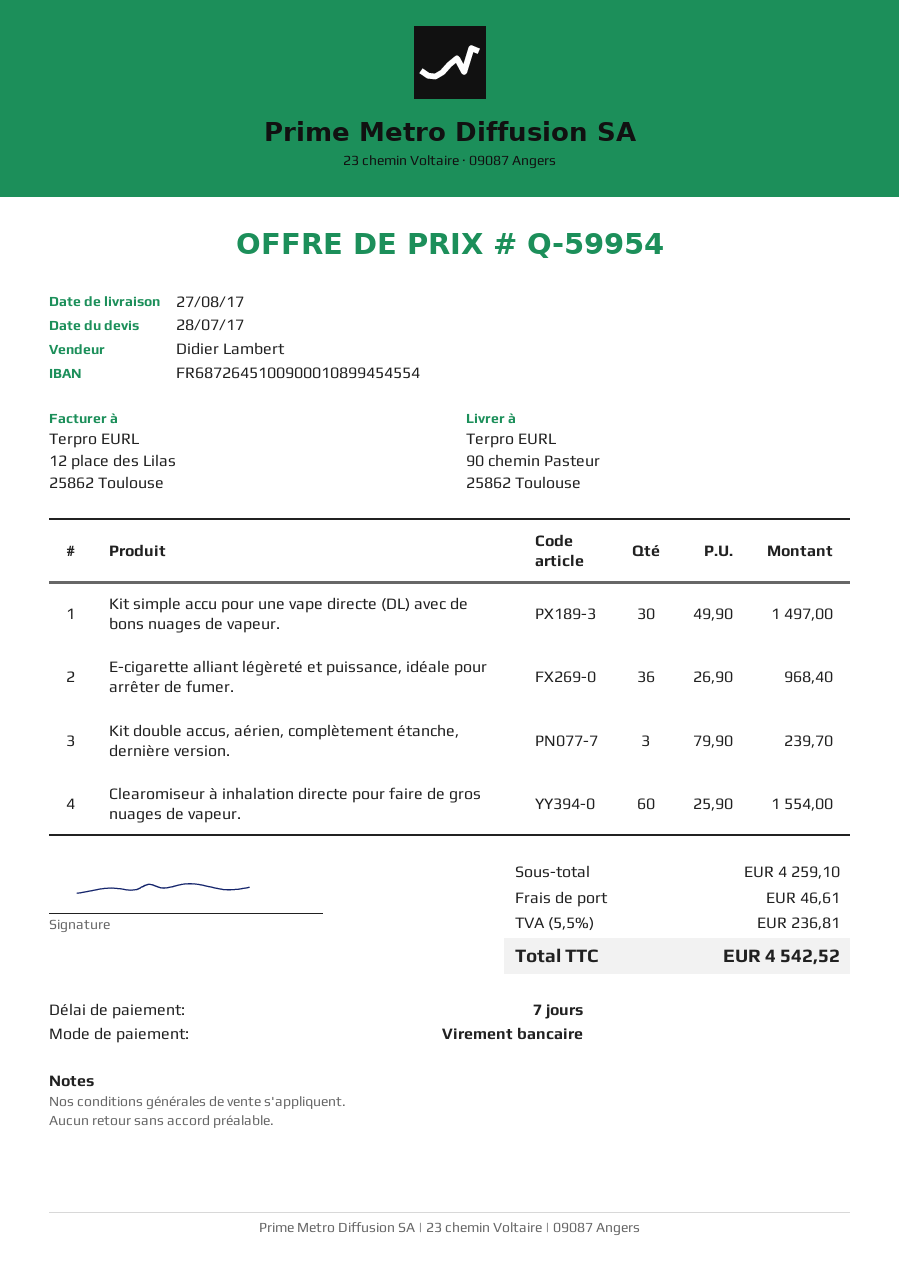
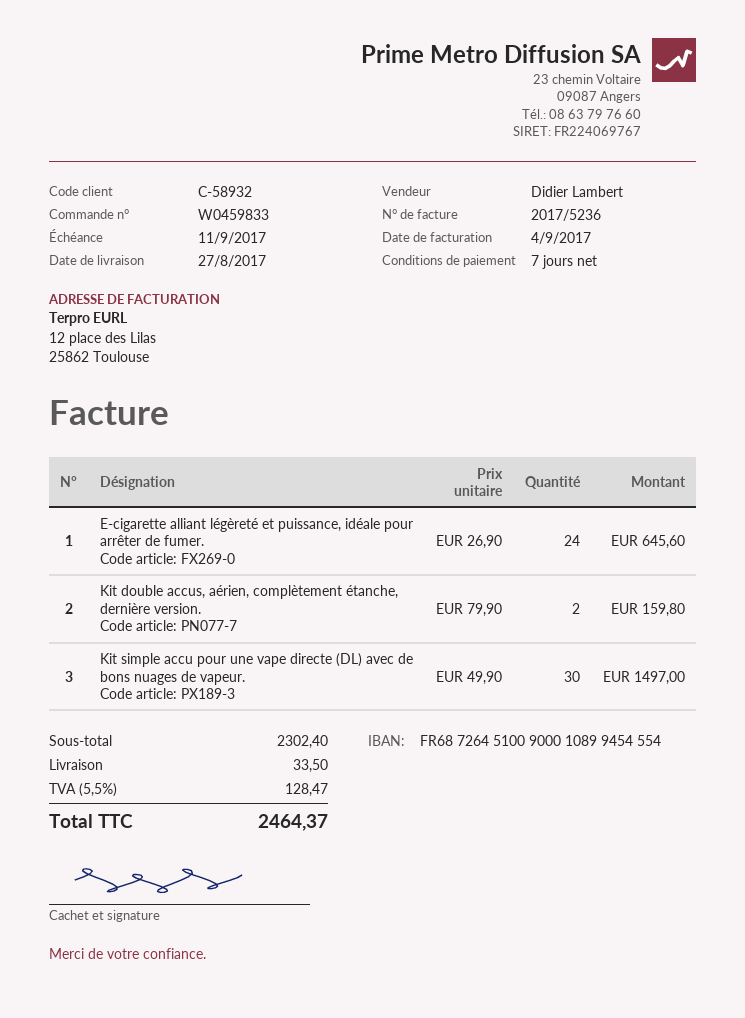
E-cigarette alliant légèreté et puissance, idéale pour arrêter de fumer.: 36 x 26.90 = 968.40 -> 24 x 26.90 = 645.60
Kit double accus, aérien, complètement étanche, dernière version.: 3 x 79.90 = 239.70 -> 2 x 79.90 = 159.80
Clearomiseur à inhalation directe pour faire de gros nuages de vapeur.: 60 x 25.90 = 1554.00 -> none
subtotal: 4259.10 -> 2302.40
shipping: 46.61 -> 33.50
tax: 5.5% = 236.81 -> 5.5% = 128.47
total: 4542.52 -> 2464.37

